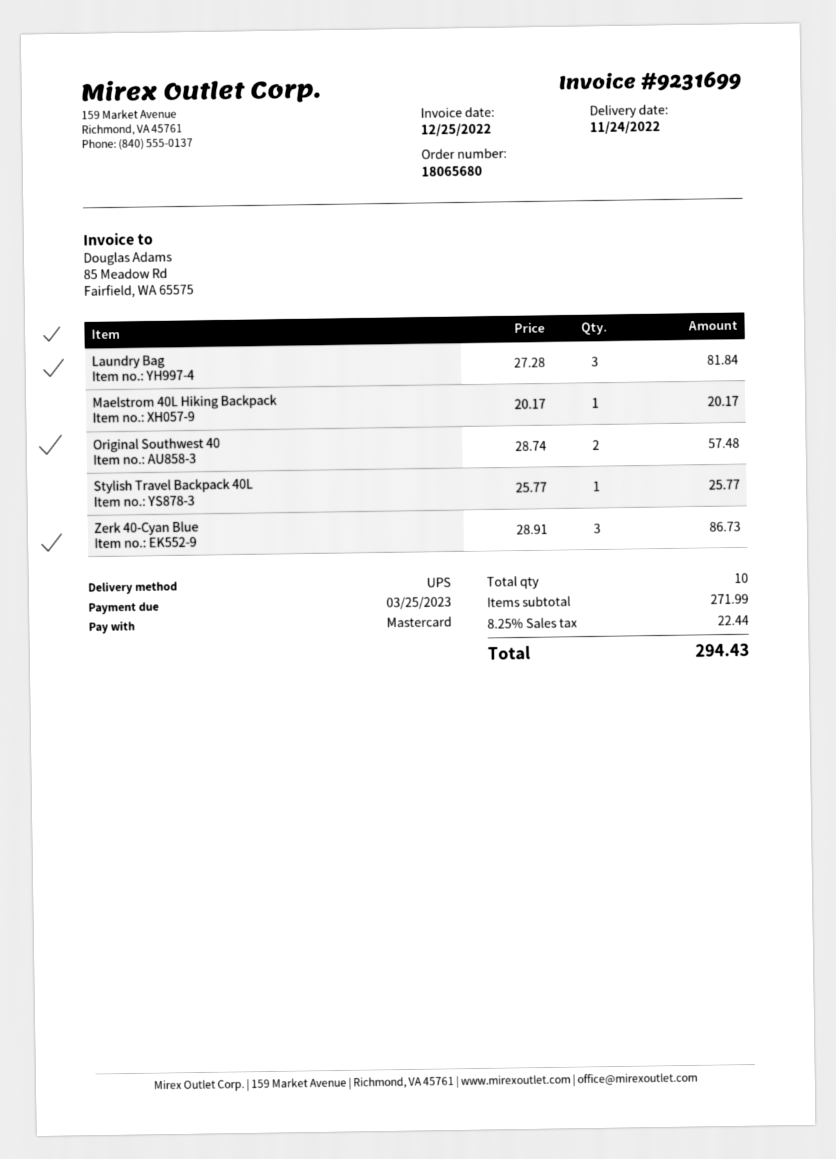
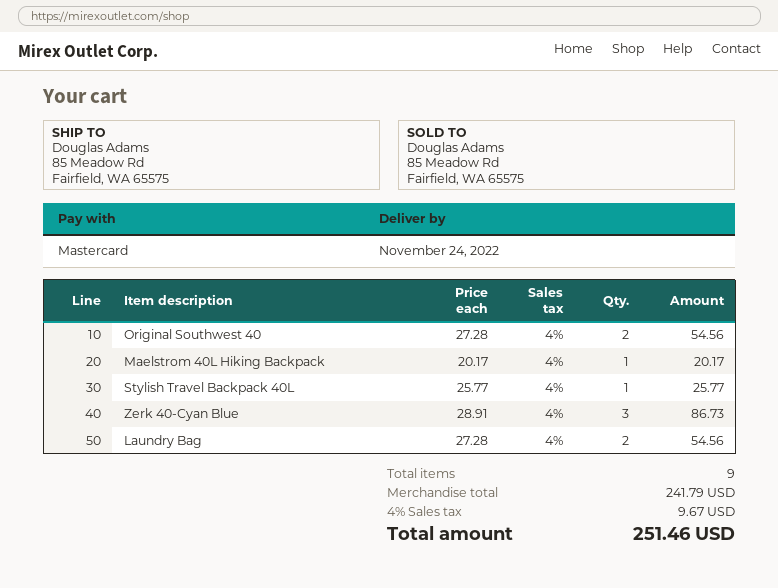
Laundry Bag: 3 x 27.28 = 81.84 -> 2 x 27.28 = 54.56
Original Southwest 40: 2 x 28.74 = 57.48 -> 2 x 27.28 = 54.56
total quantity: 10 -> 9
subtotal: 271.99 -> 241.79
tax: 8.25% = 22.44 -> 4% = 9.67
total: 294.43 -> 251.46

